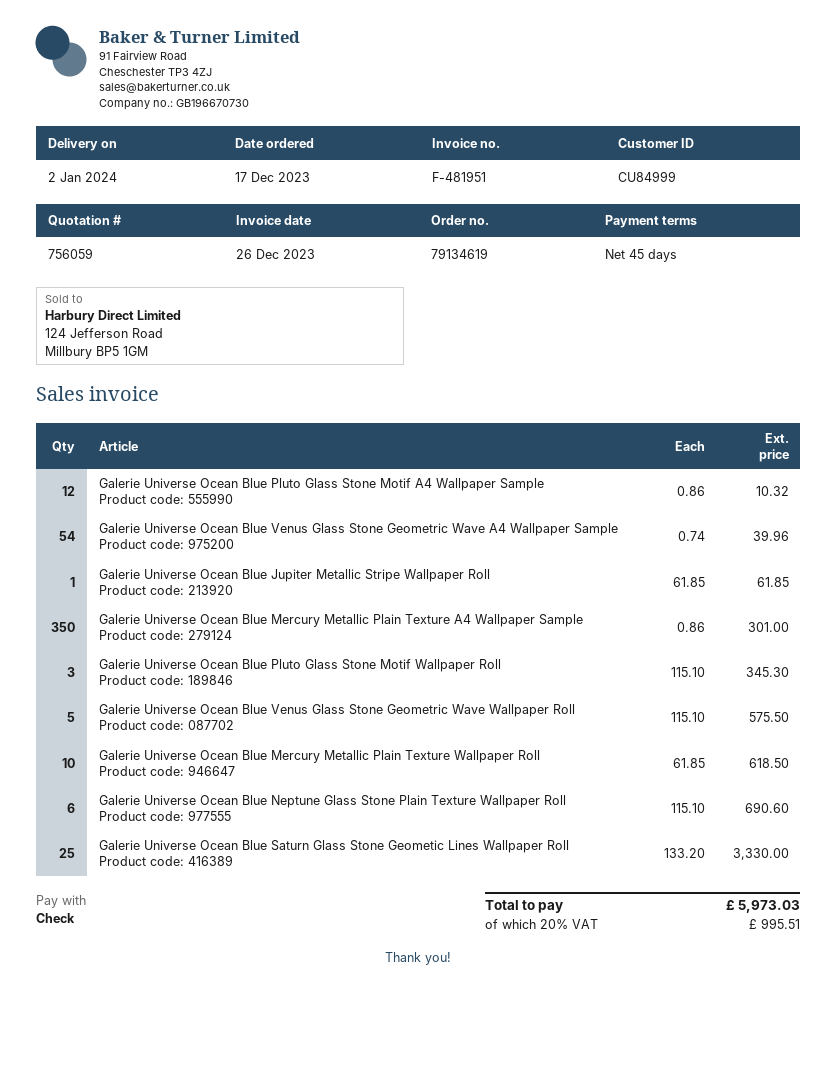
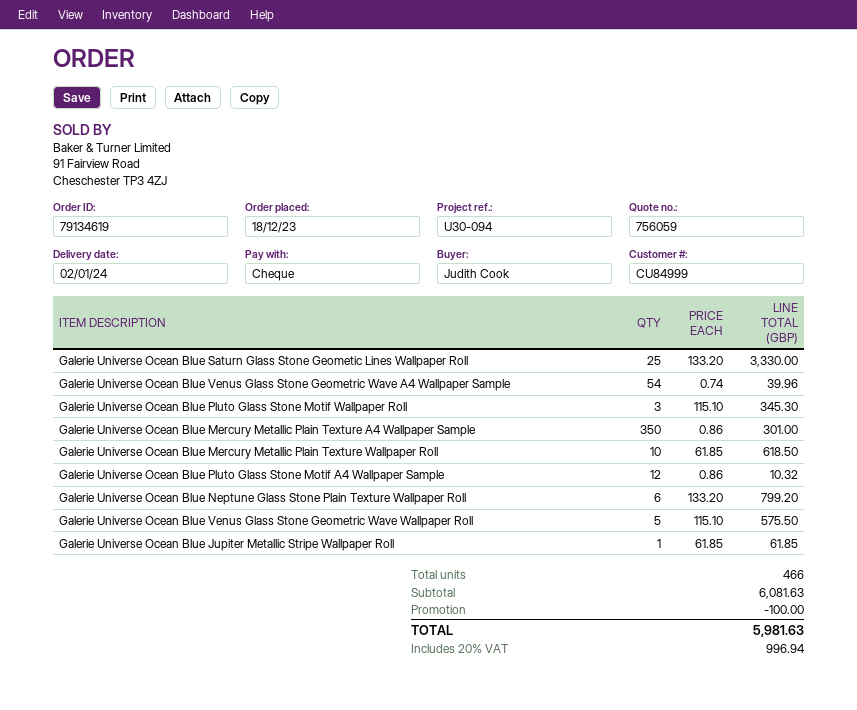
order date: 2023-12-17 -> 2023-12-18
Galerie Universe Ocean Blue Neptune Glass Stone Plain Texture Wallpaper Roll: 6 x 115.10 = 690.60 -> 6 x 133.20 = 799.20
discount: none -> 100.00
tax: 20% = 995.51 -> 20% = 996.94
total: 5973.03 -> 5981.63

